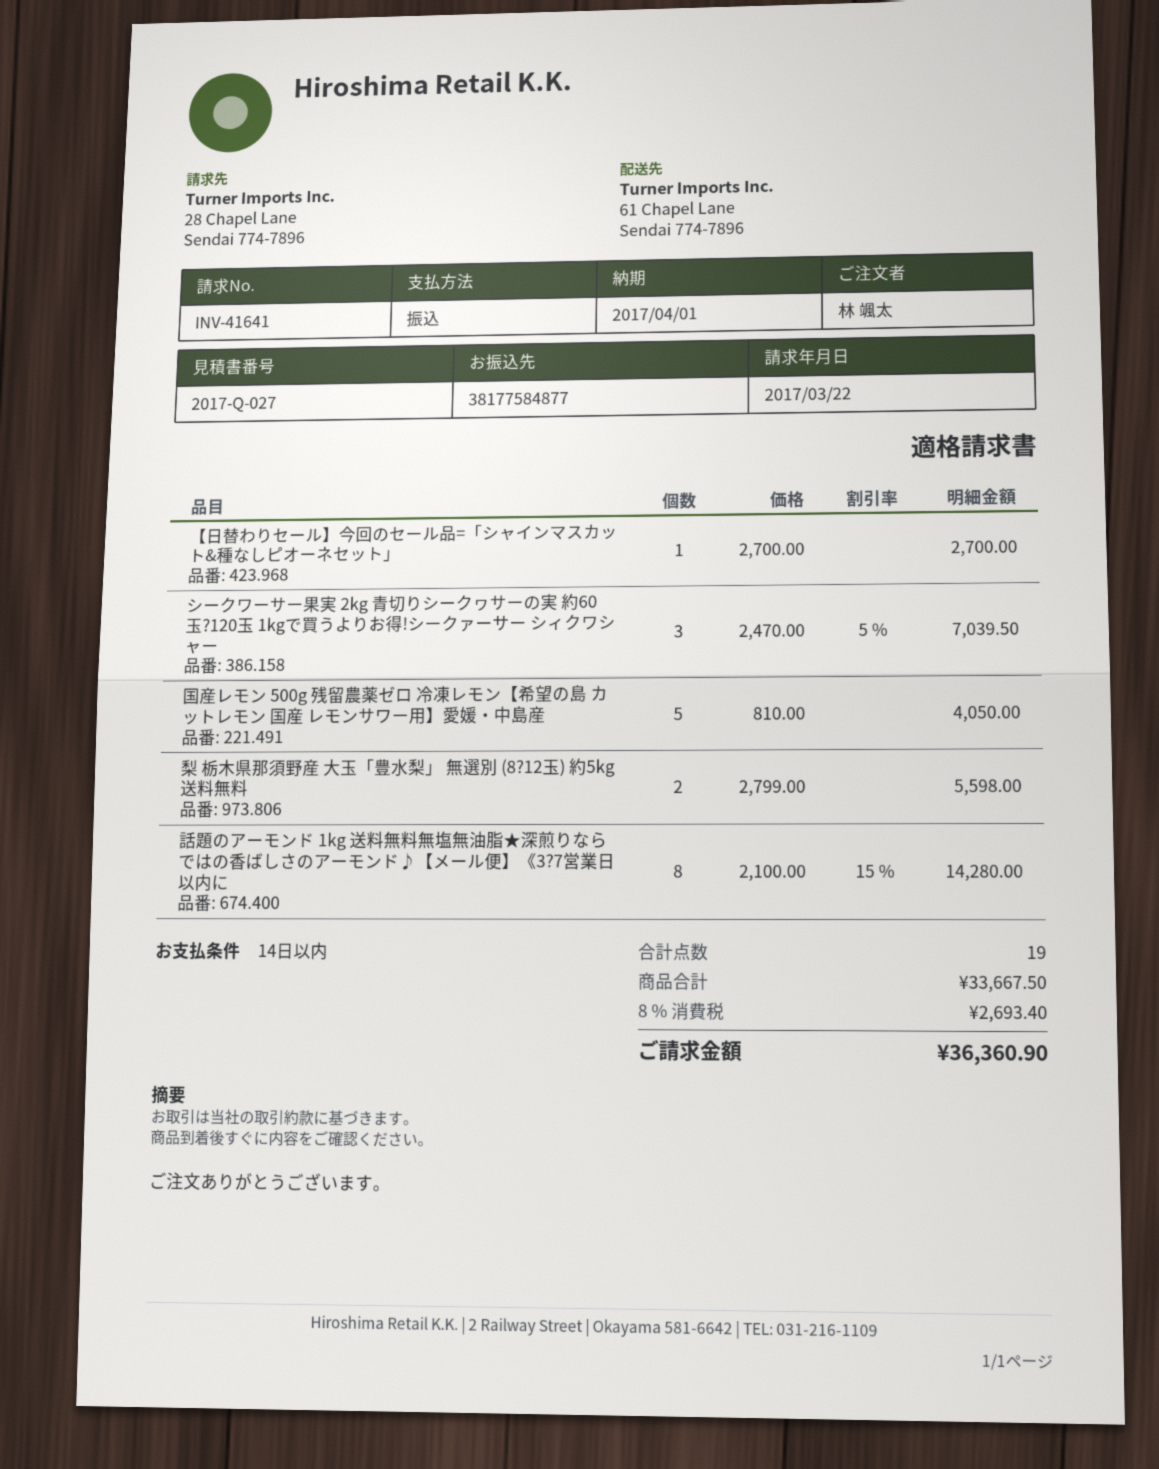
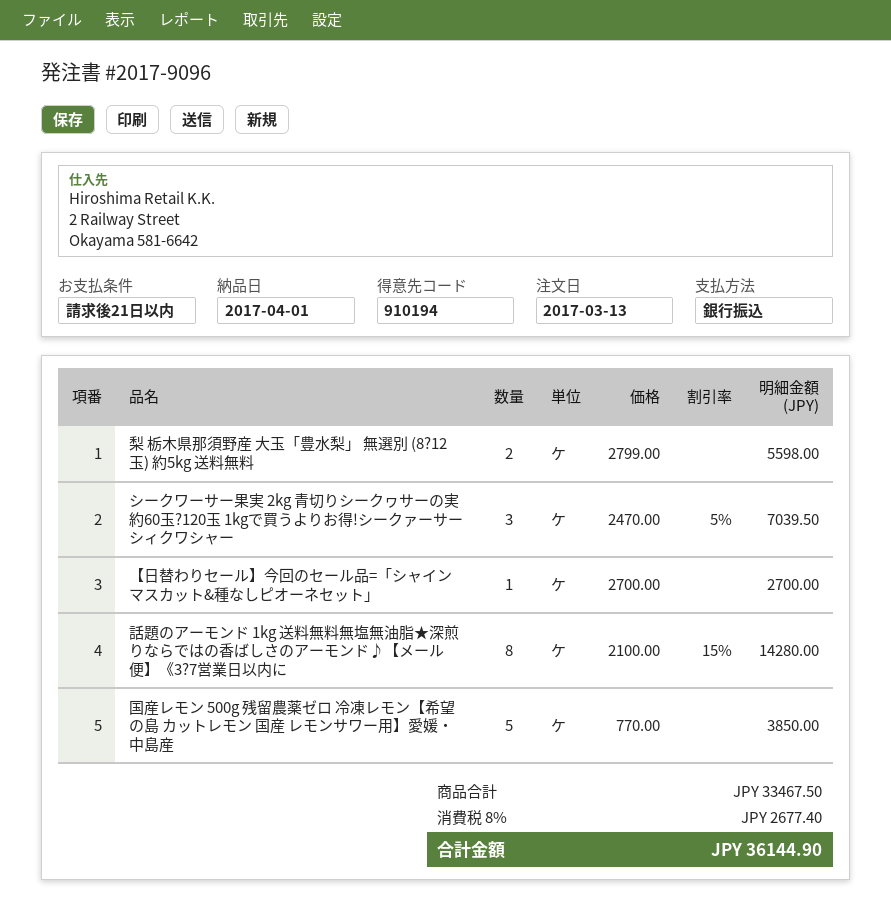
payment terms: 14 days -> 21 days
国産レモン 500g 残留農薬ゼロ 冷凍レモン【希望の島 カットレモン 国産 レモンサワー用】愛媛・中島産: 5 x 810.00 = 4050.00 -> 5 x 770.00 = 3850.00
subtotal: 33667.50 -> 33467.50
tax: 8% = 2693.40 -> 8% = 2677.40
total: 36360.90 -> 36144.90

